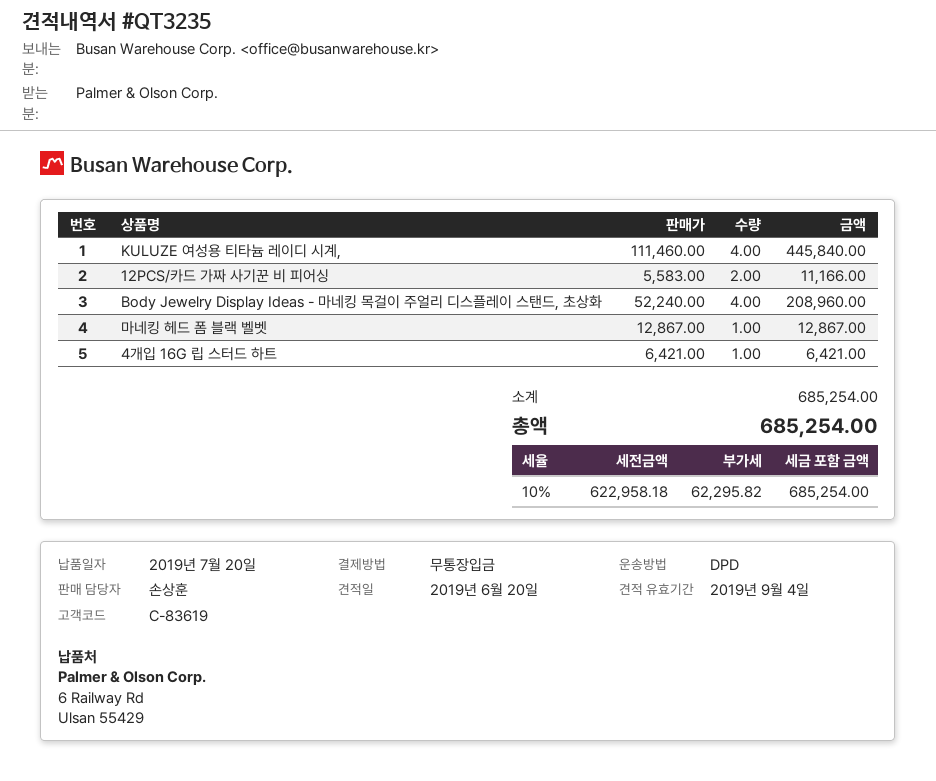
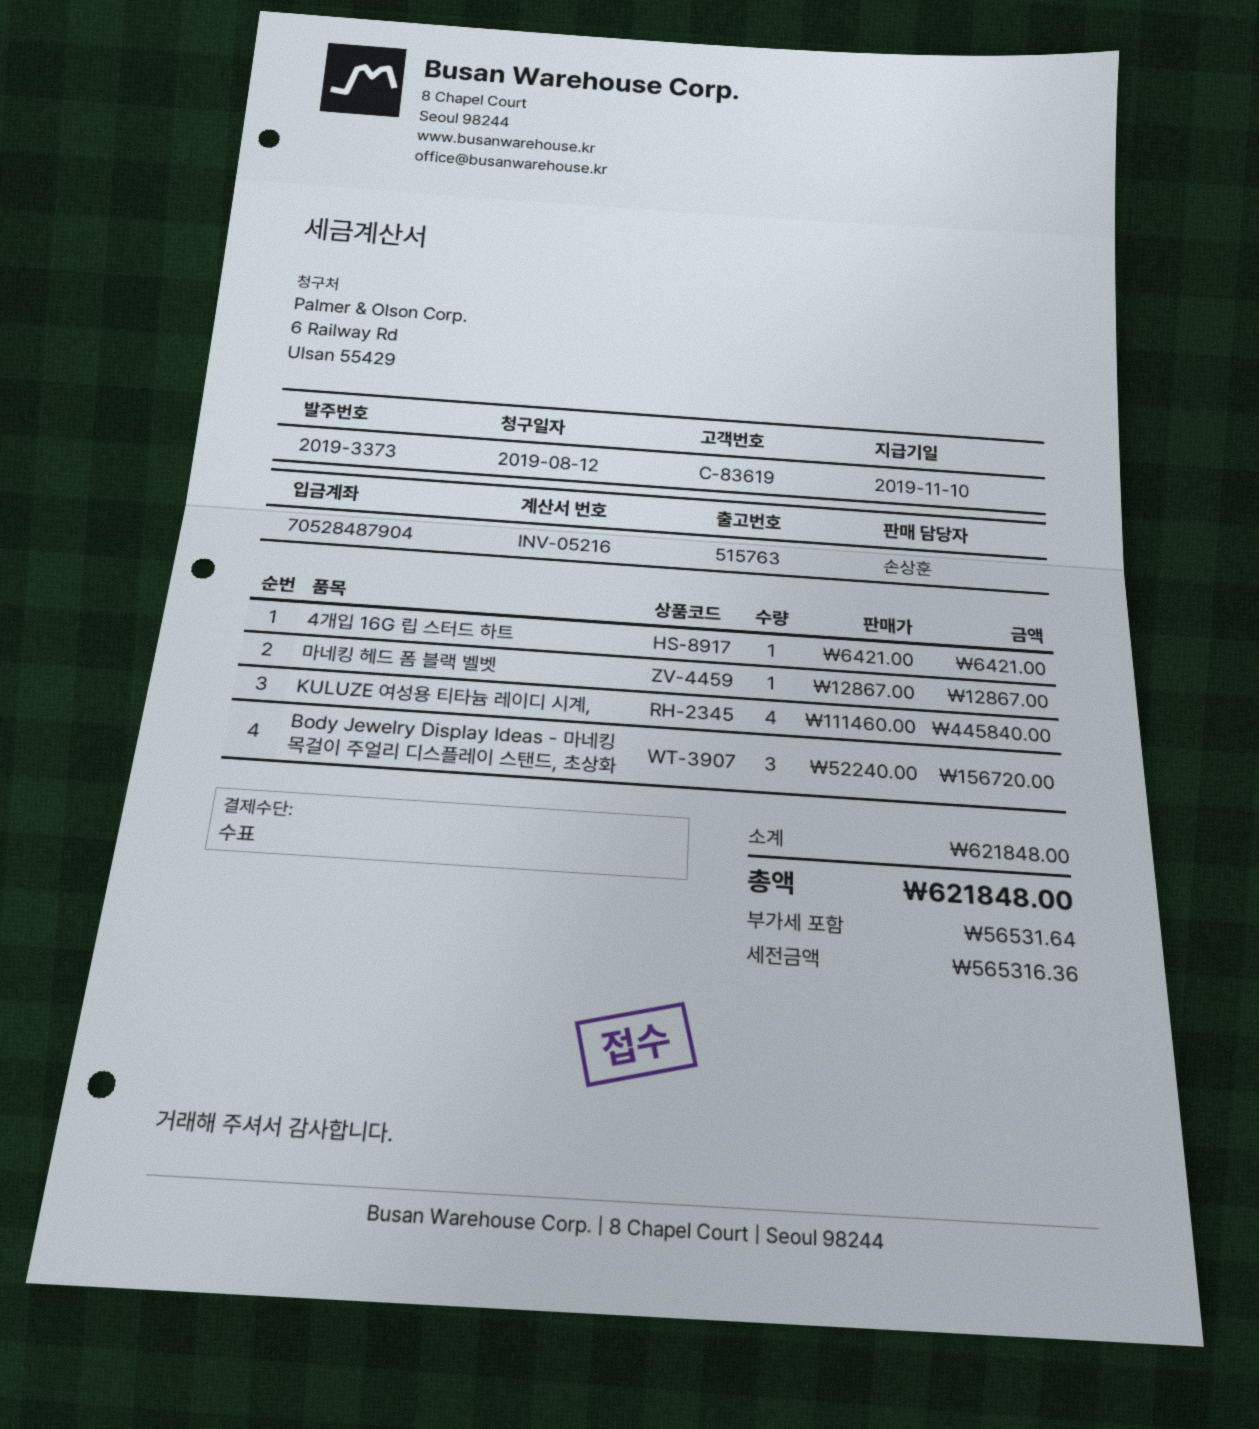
payment method: bank transfer -> cheque
12PCS/카드 가짜 사기꾼 비 피어싱: 2 x 5583.00 = 11166.00 -> none
Body Jewelry Display Ideas - 마네킹 목걸이 주얼리 디스플레이 스탠드, 초상화: 4 x 52240.00 = 208960.00 -> 3 x 52240.00 = 156720.00
subtotal: 685254.00 -> 621848.00
net: 622958.18 -> 565316.36
tax: 62295.82 -> 56531.64
total: 685254.00 -> 621848.00

